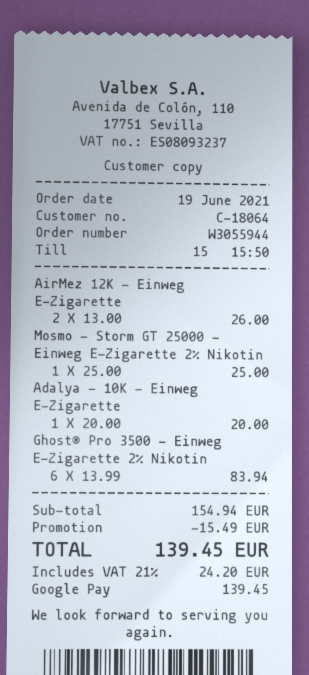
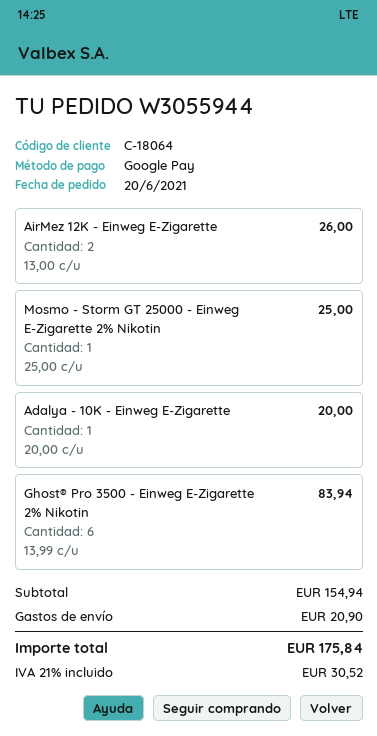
order date: 2021-06-19 -> 2021-06-20
discount: 15.49 -> none
shipping: none -> 20.90
tax: 21% = 24.20 -> 21% = 30.52
total: 139.45 -> 175.84

